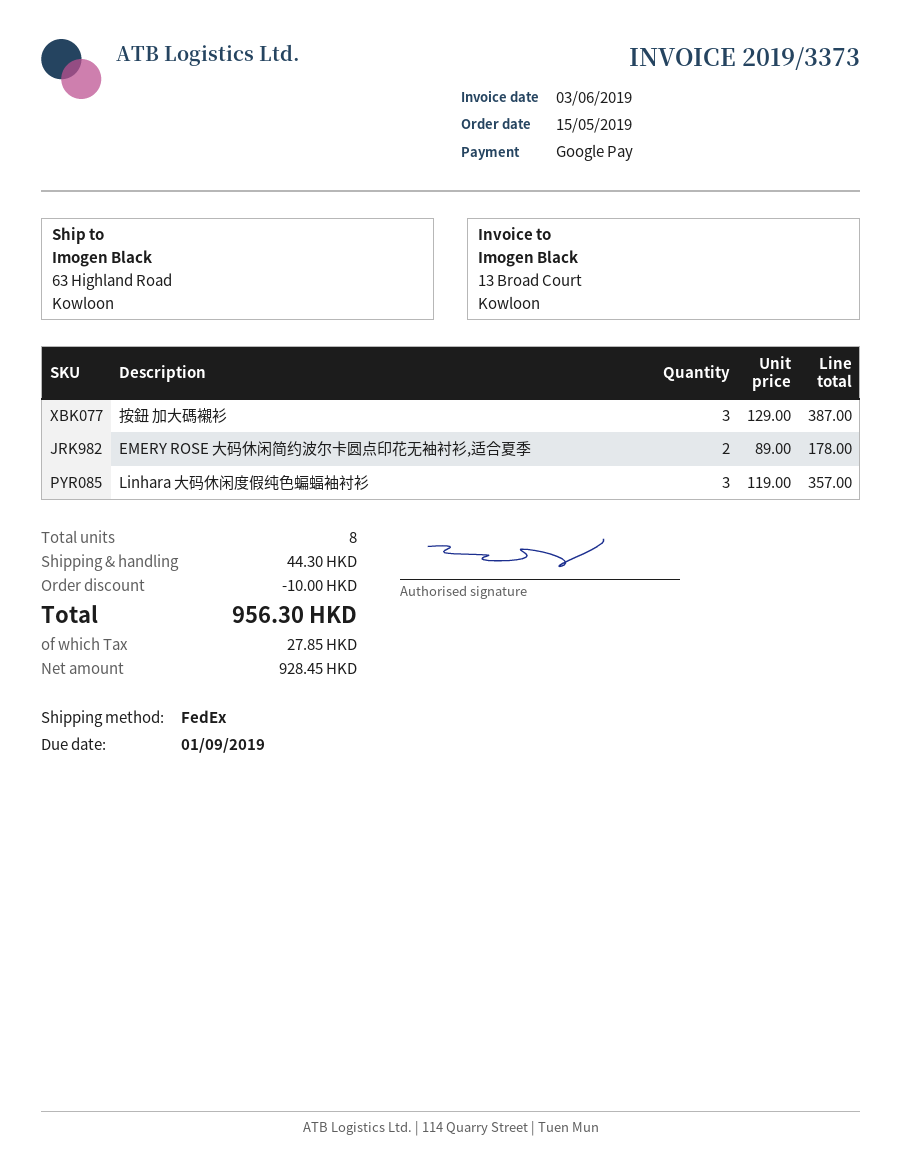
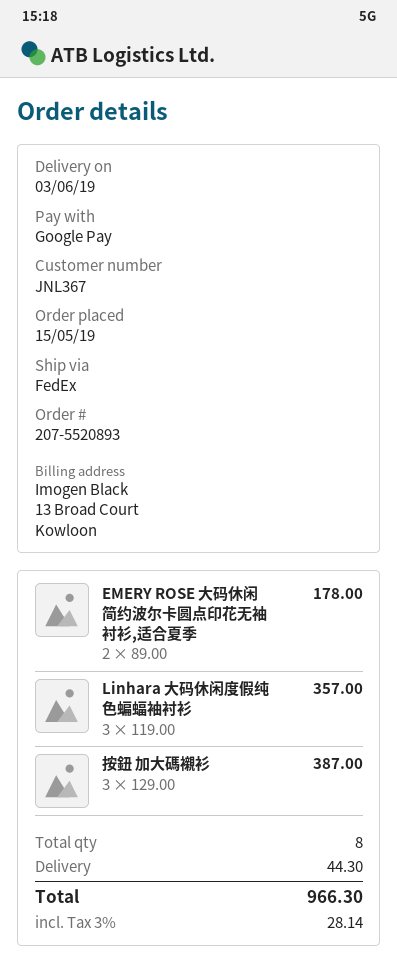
discount: 10.00 -> none
tax: 27.85 -> 28.14
total: 956.30 -> 966.30

